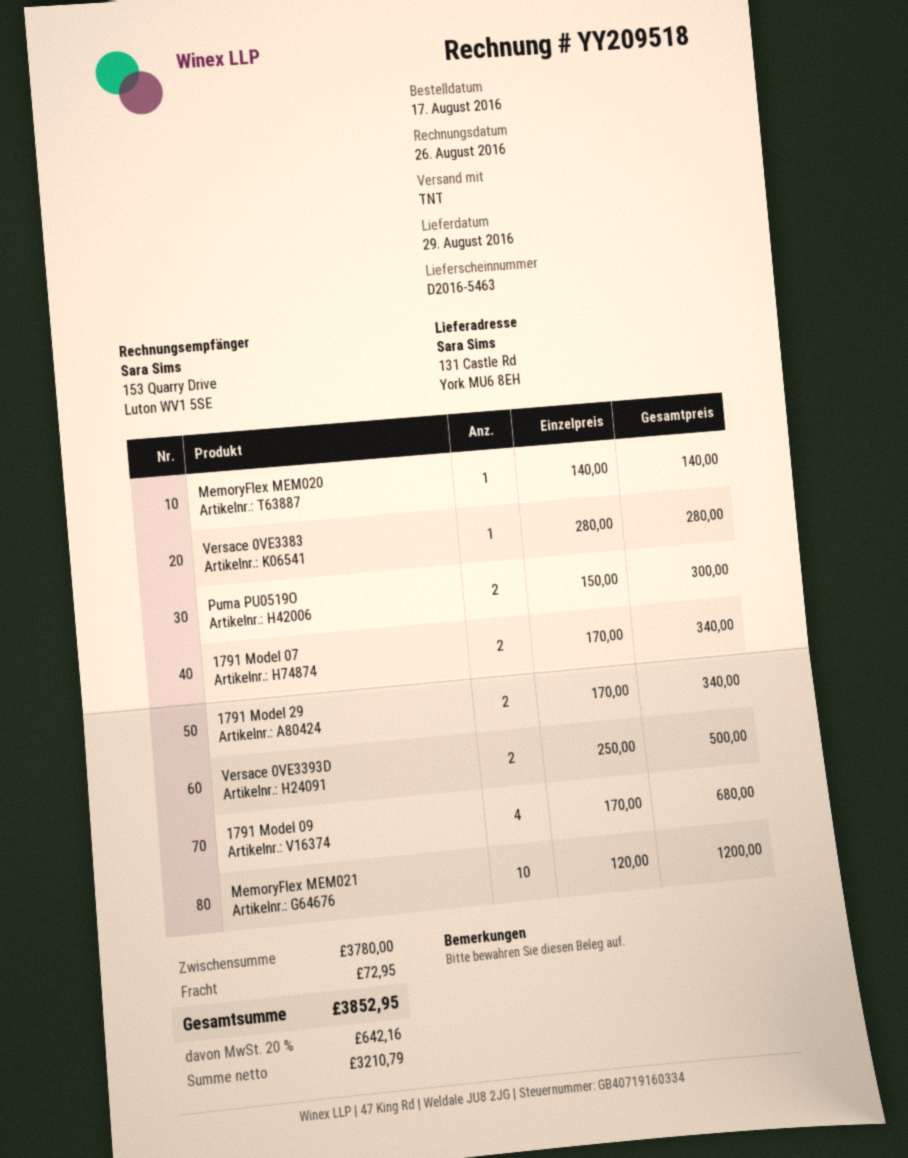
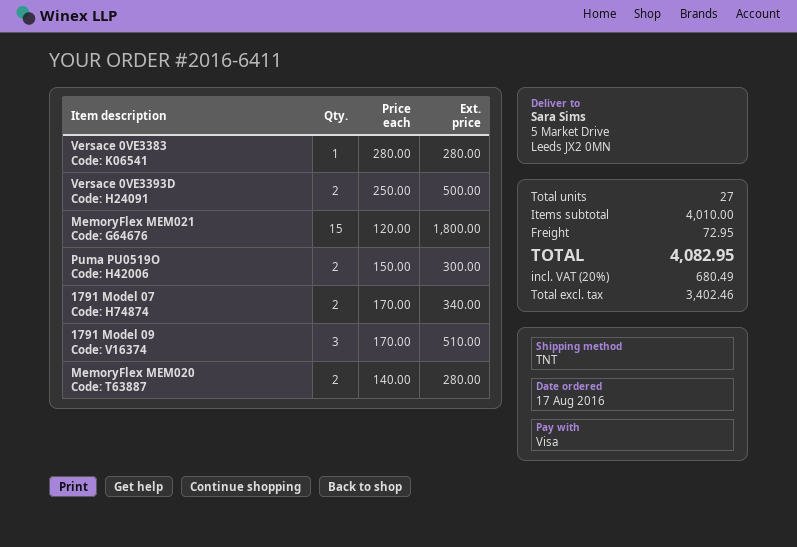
ship to: 131 Castle Rd, York MU6 8EH -> 5 Market Drive, Leeds JX2 0MN
MemoryFlex MEM020: 1 x 140.00 = 140.00 -> 2 x 140.00 = 280.00
1791 Model 29: 2 x 170.00 = 340.00 -> none
1791 Model 09: 4 x 170.00 = 680.00 -> 3 x 170.00 = 510.00
MemoryFlex MEM021: 10 x 120.00 = 1200.00 -> 15 x 120.00 = 1800.00
subtotal: 3780.00 -> 4010.00
net: 3210.79 -> 3402.46
tax: 20% = 642.16 -> 20% = 680.49
total: 3852.95 -> 4082.95

